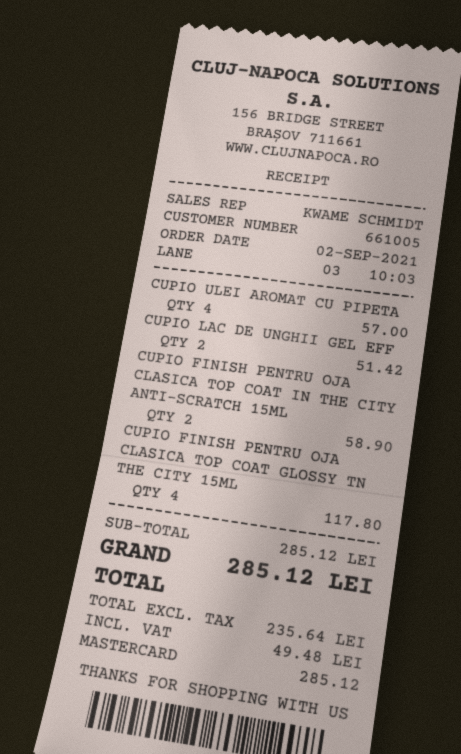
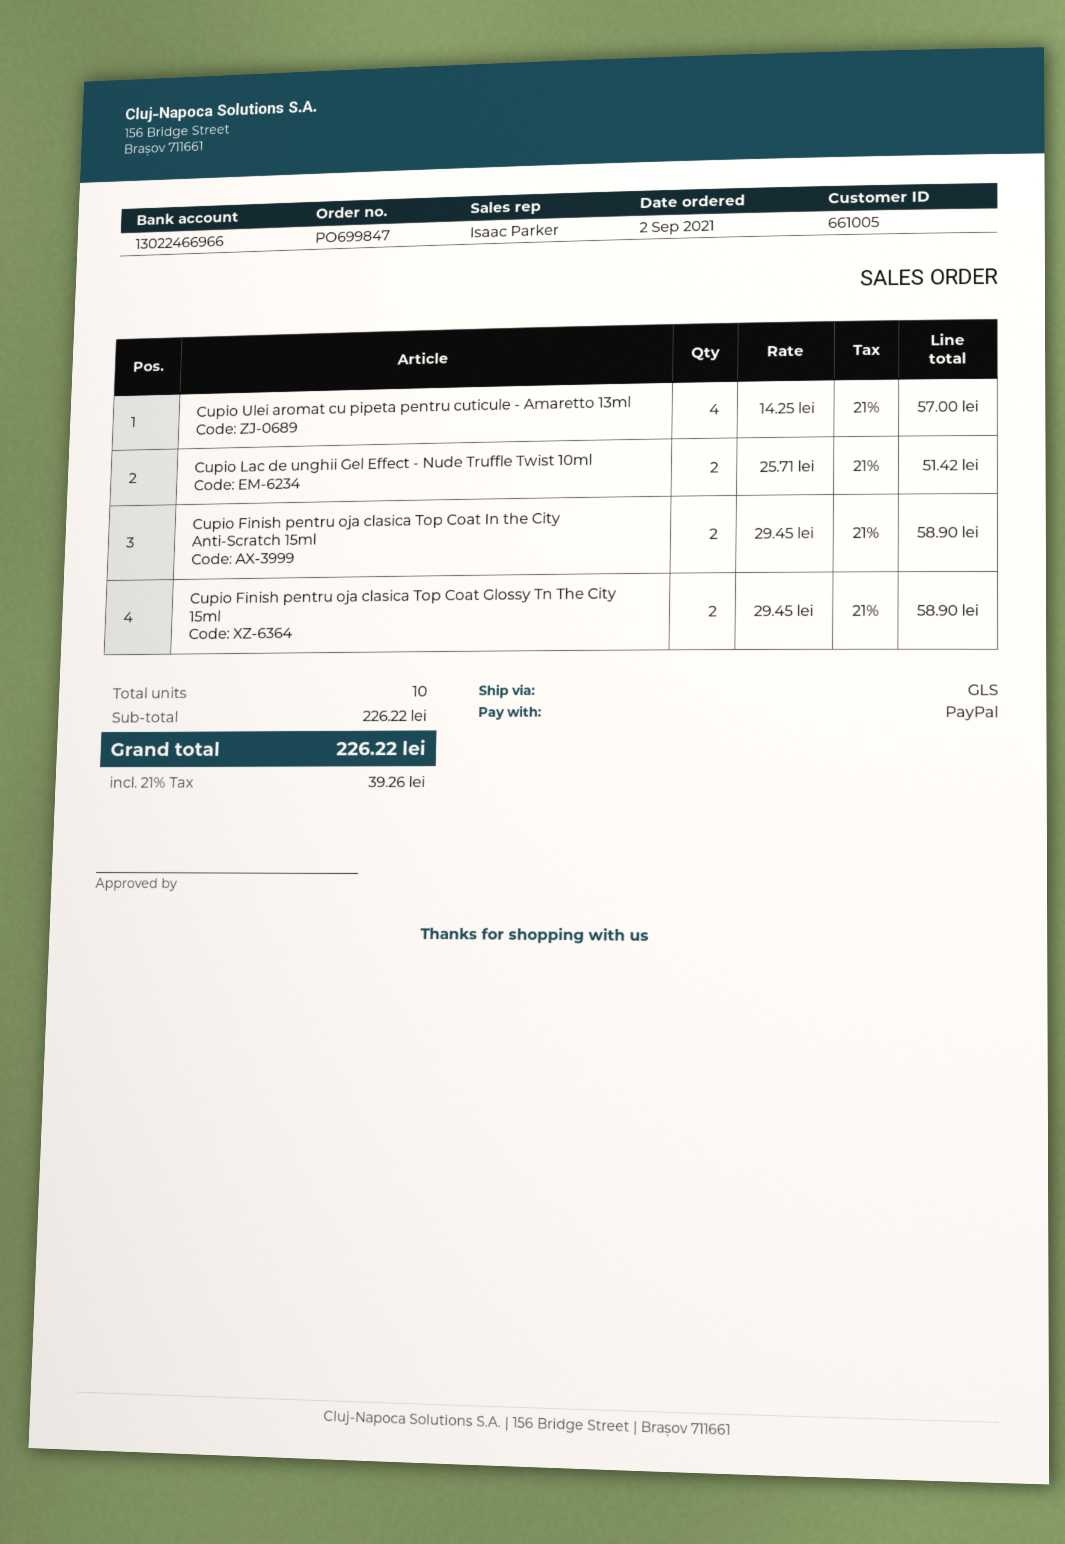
sales rep: KWAME SCHMIDT -> Isaac Parker
payment method: Mastercard -> PayPal
CUPIO FINISH PENTRU OJA CLASICA TOP COAT GLOSSY TN THE CITY 15ML: 4 for 117.80 -> 2 for 58.90
subtotal: 285.12 -> 226.22
tax: 49.48 -> 39.26
total: 285.12 -> 226.22

